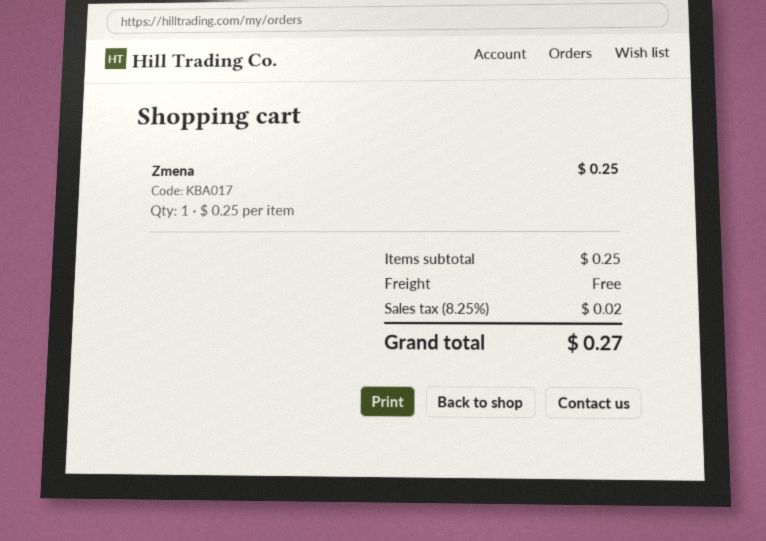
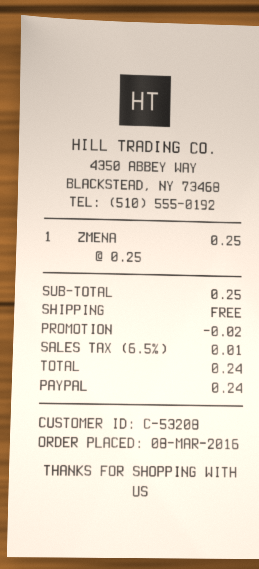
discount: none -> 0.02
tax: 8.25% = 0.02 -> 6.5% = 0.01
total: 0.27 -> 0.24

